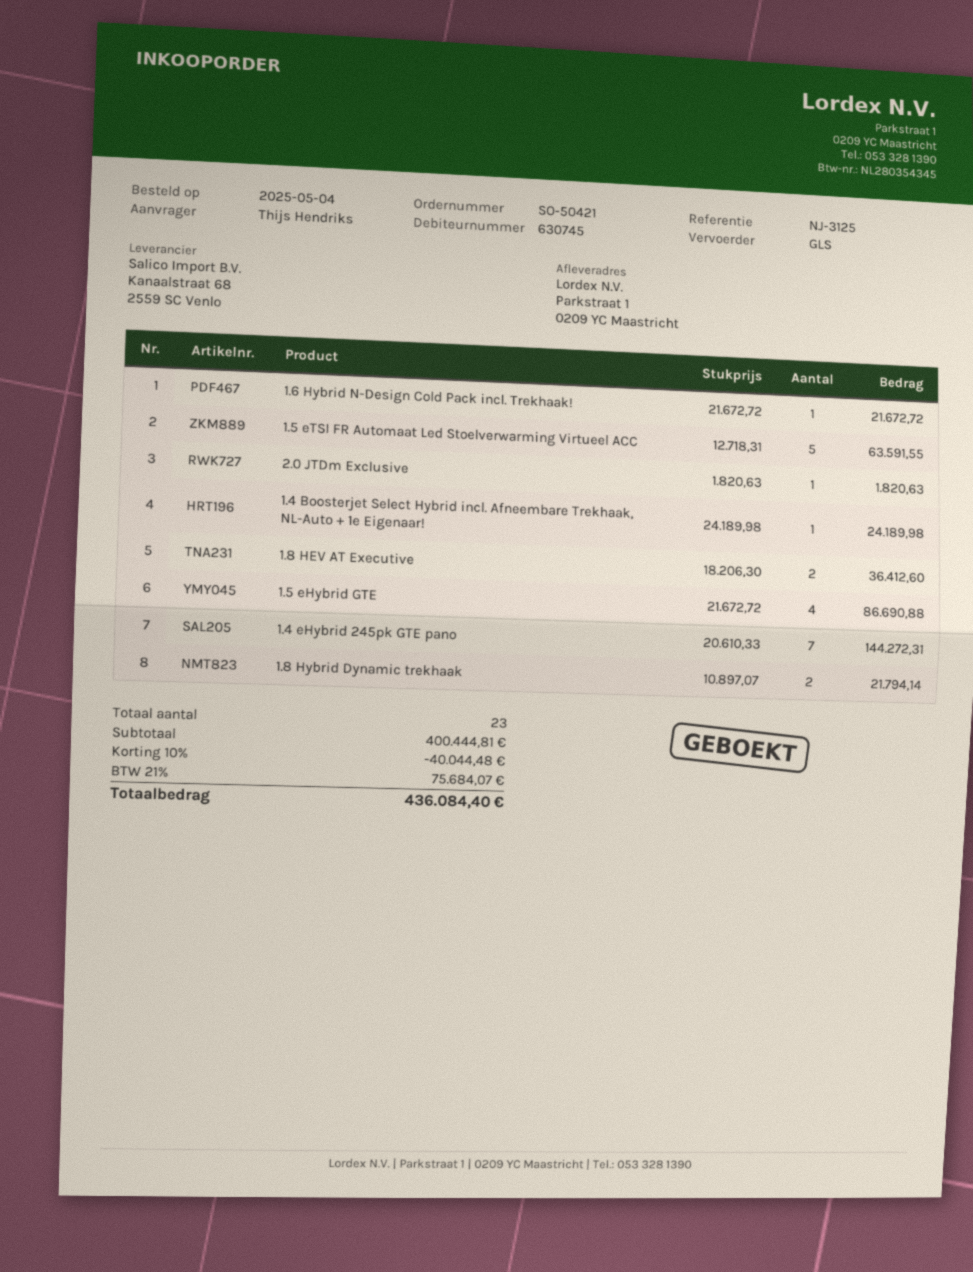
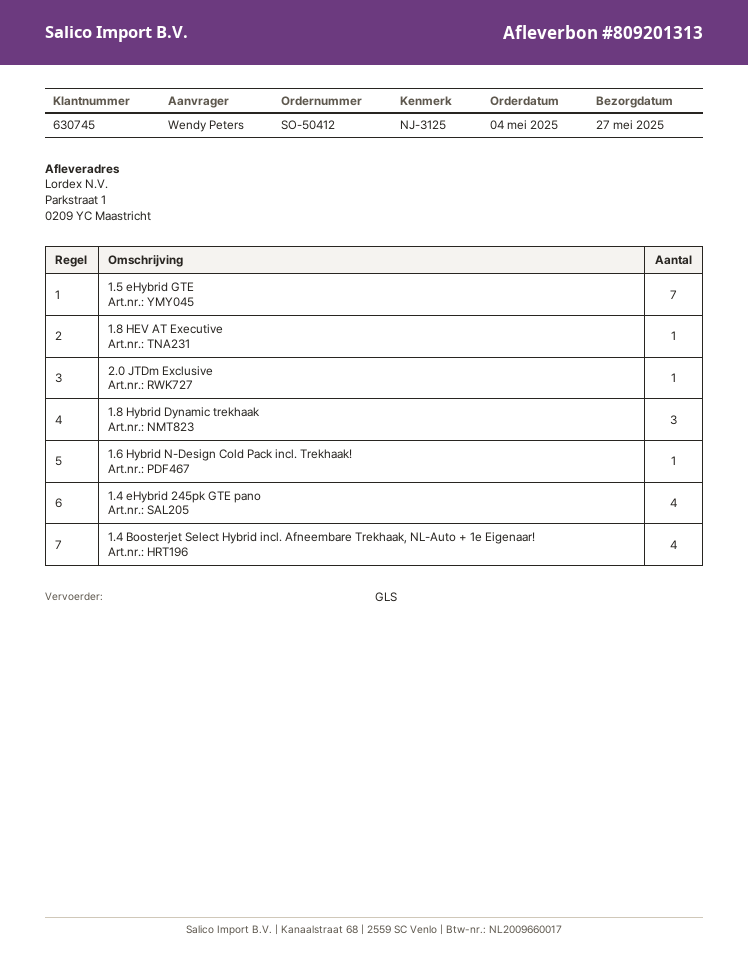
order number: SO-50421 -> SO-50412
ordered by: Thijs Hendriks -> Wendy Peters
1.5 eTSI FR Automaat Led Stoelverwarming Virtueel ACC: 5 -> none
1.4 Boosterjet Select Hybrid incl. Afneembare Trekhaak, NL-Auto + 1e Eigenaar!: 1 -> 4
1.8 HEV AT Executive: 2 -> 1
1.5 eHybrid GTE: 4 -> 7
1.4 eHybrid 245pk GTE pano: 7 -> 4
1.8 Hybrid Dynamic trekhaak: 2 -> 3

